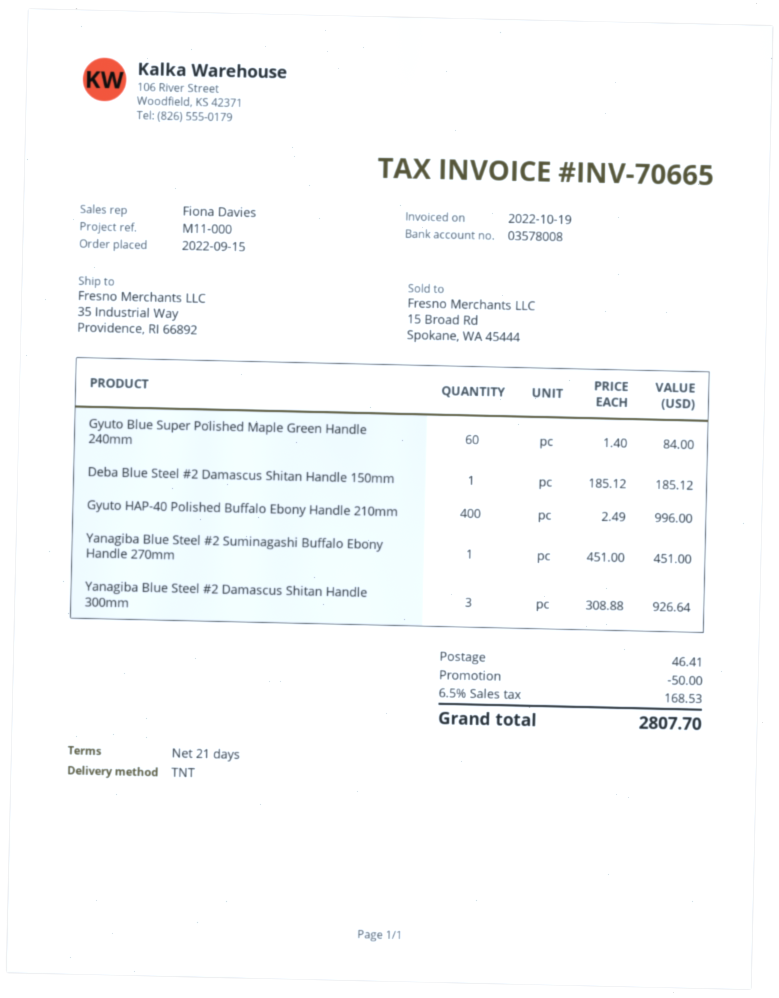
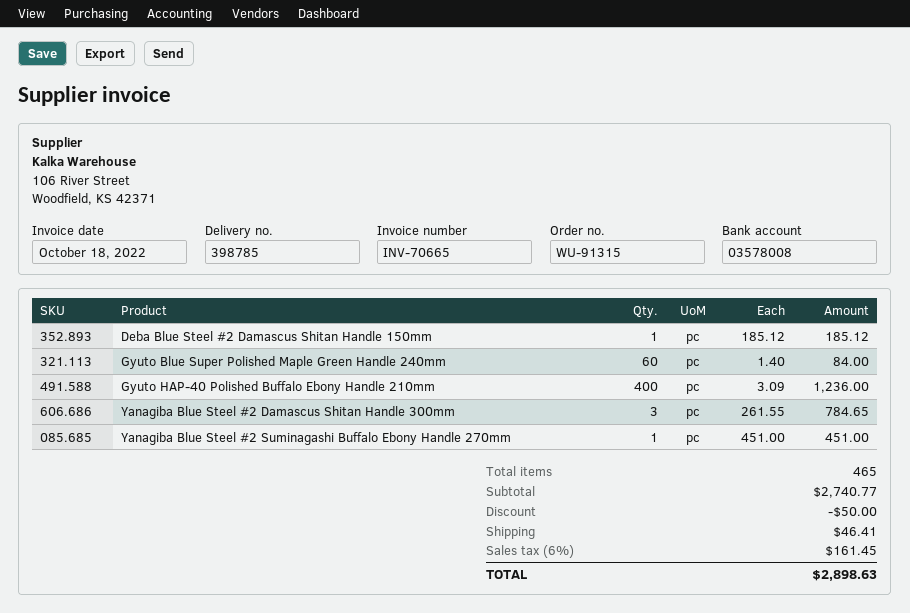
invoice date: 2022-10-19 -> 2022-10-18
Gyuto HAP-40 Polished Buffalo Ebony Handle 210mm: 400 x 2.49 = 996.00 -> 400 x 3.09 = 1236.00
Yanagiba Blue Steel #2 Damascus Shitan Handle 300mm: 3 x 308.88 = 926.64 -> 3 x 261.55 = 784.65
tax: 6.5% = 168.53 -> 6% = 161.45
total: 2807.70 -> 2898.63

